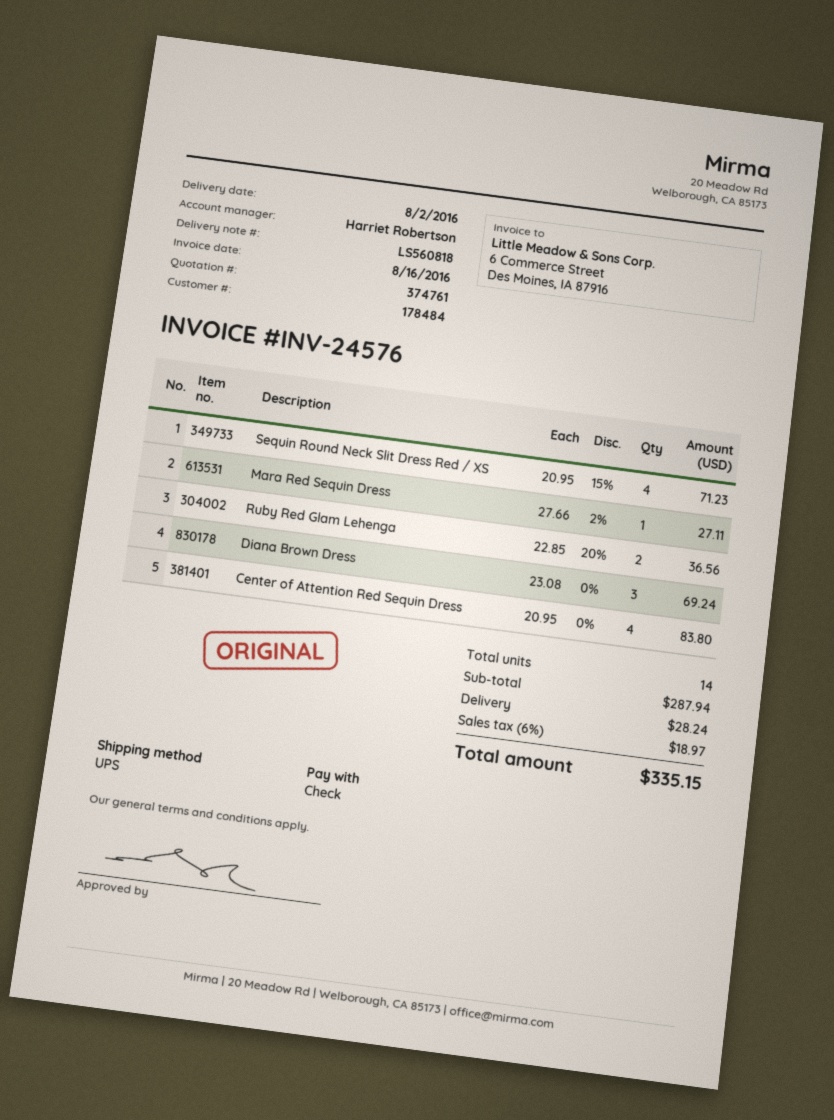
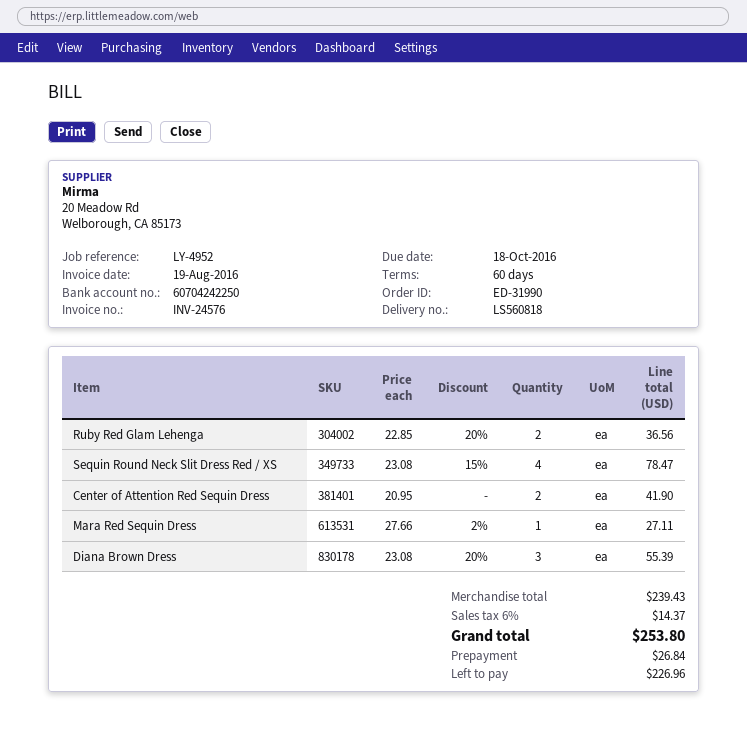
invoice date: 2016-08-16 -> 2016-08-19
Sequin Round Neck Slit Dress Red / XS: 4 x 20.95 - 15% = 71.23 -> 4 x 23.08 - 15% = 78.47
Diana Brown Dress: 3 x 23.08 = 69.24 -> 3 x 23.08 - 20% = 55.39
Center of Attention Red Sequin Dress: 4 x 20.95 = 83.80 -> 2 x 20.95 = 41.90
subtotal: 287.94 -> 239.43
shipping: 28.24 -> none
tax: 6% = 18.97 -> 6% = 14.37
total: 335.15 -> 253.80

